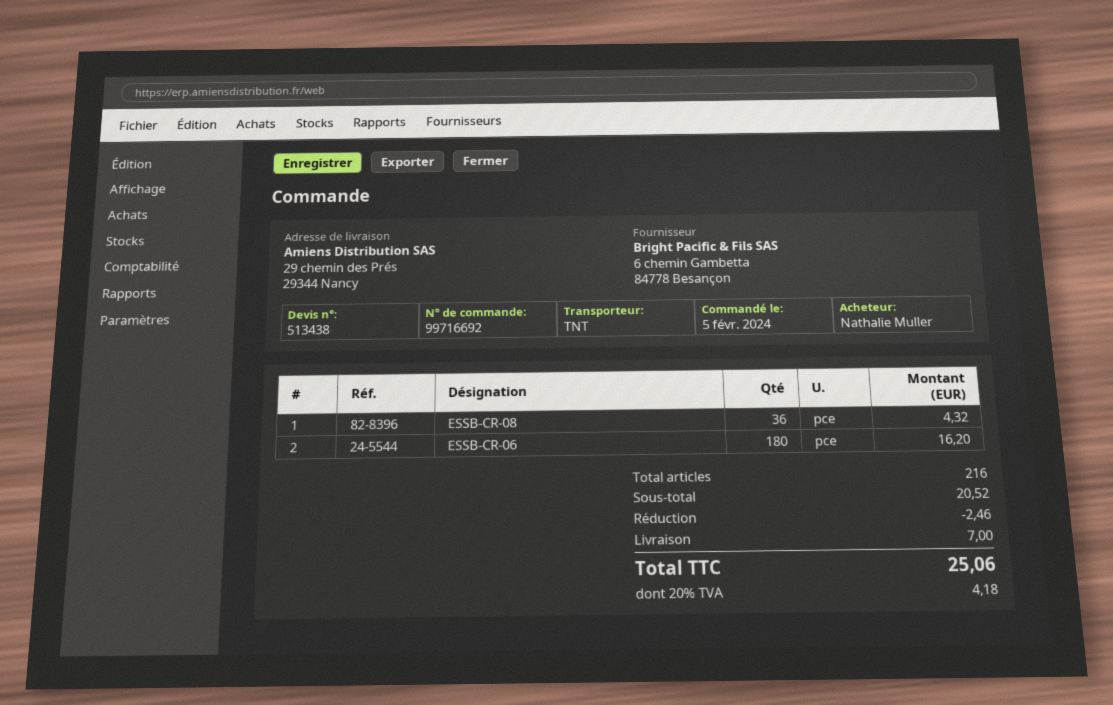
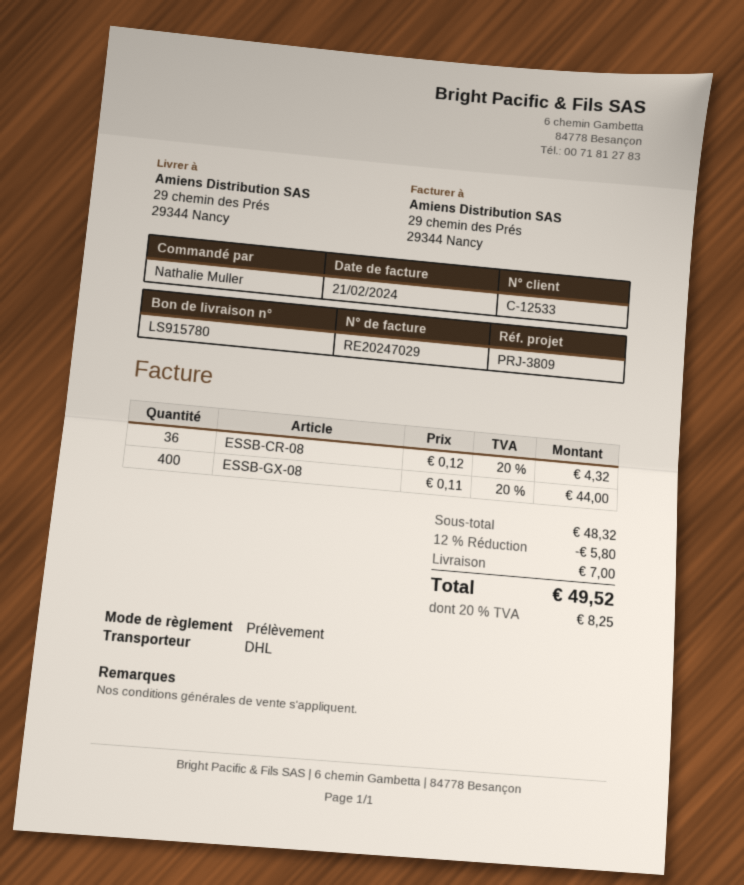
shipping method: TNT -> DHL
ESSB-CR-06: 180 for 16.20 -> none
ESSB-GX-08: none -> 400 for 44.00
subtotal: 20.52 -> 48.32
discount: 2.46 -> 5.80
tax: 20% = 4.18 -> 20% = 8.25
total: 25.06 -> 49.52

